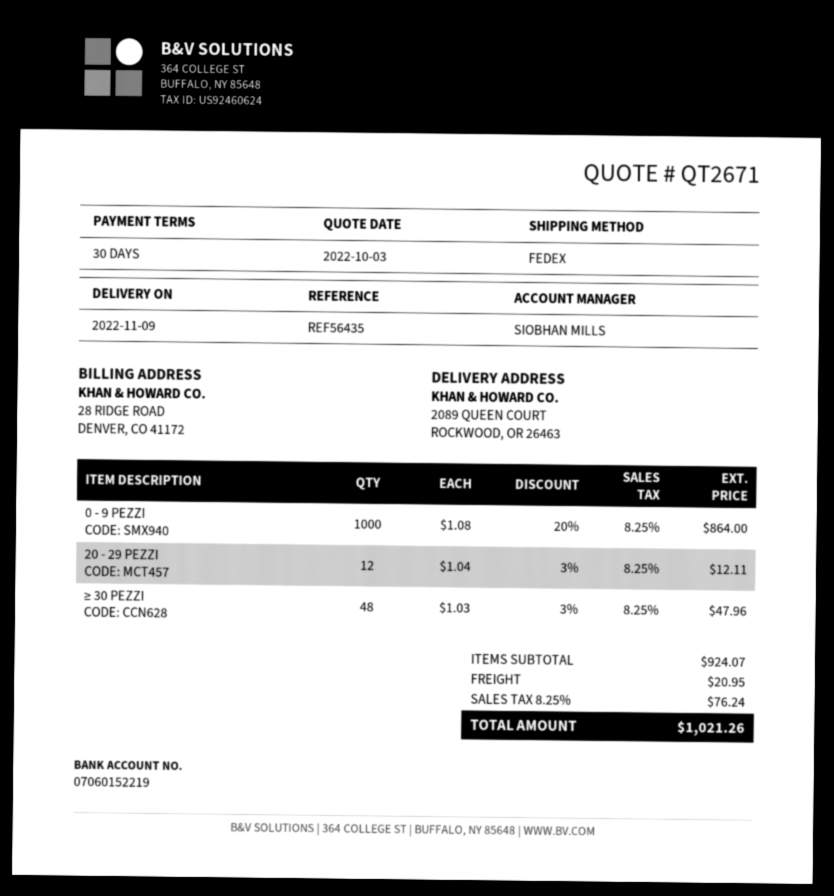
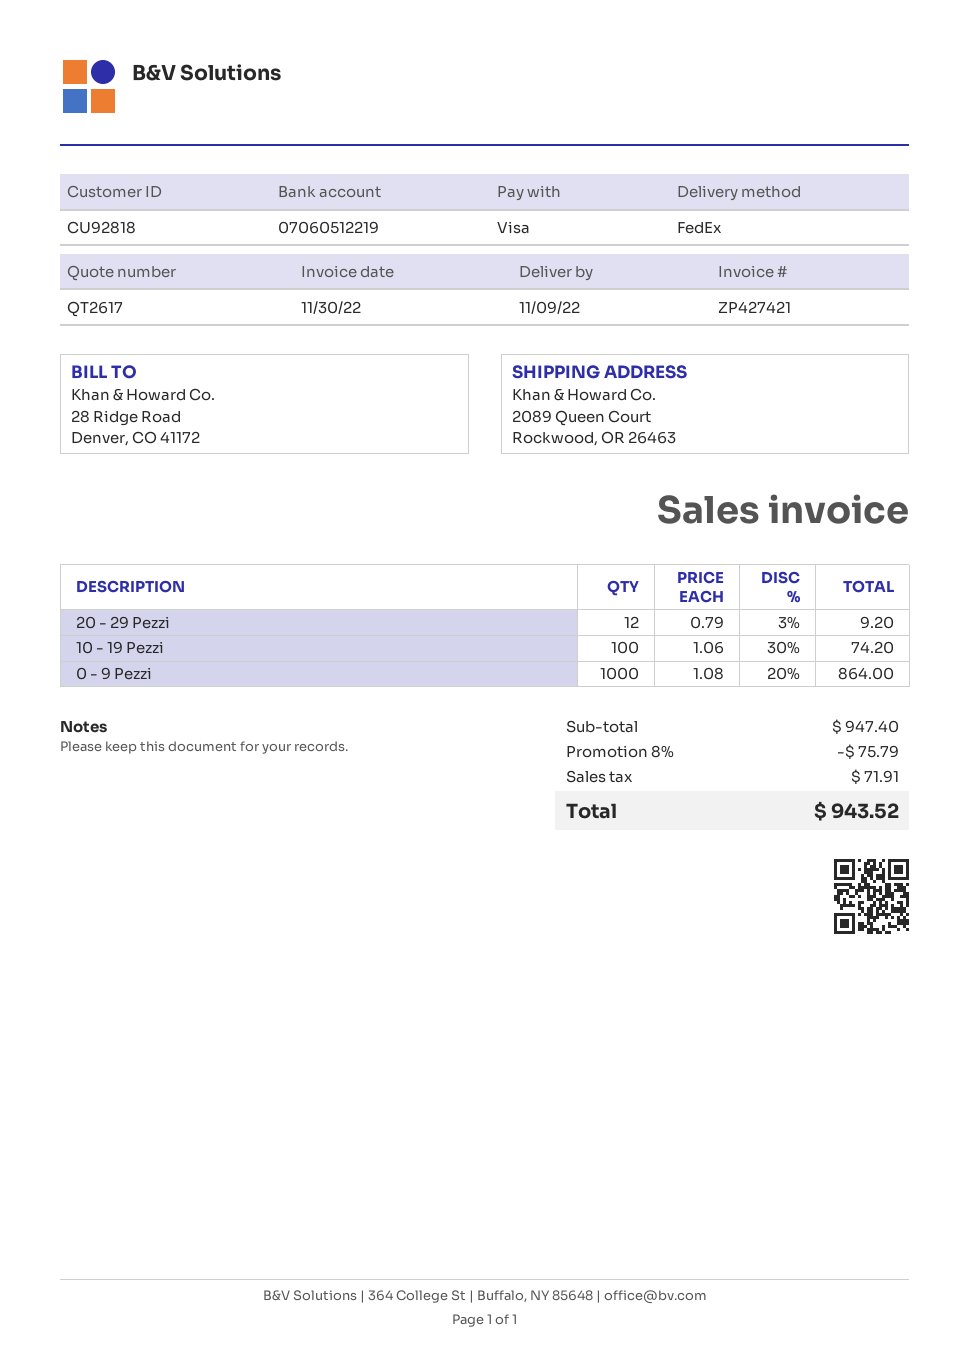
quote number: QT2671 -> QT2617
bank account: 07060152219 -> 07060512219
20 - 29 PEZZI: 12 x 1.04 - 3% = 12.11 -> 12 x 0.79 - 3% = 9.20
≥ 30 PEZZI: 48 x 1.03 - 3% = 47.96 -> none
10 - 19 Pezzi: none -> 100 x 1.06 - 30% = 74.20
subtotal: 924.07 -> 947.40
discount: none -> 8% = 75.79
shipping: 20.95 -> none
tax: 76.24 -> 71.91
total: 1021.26 -> 943.52

